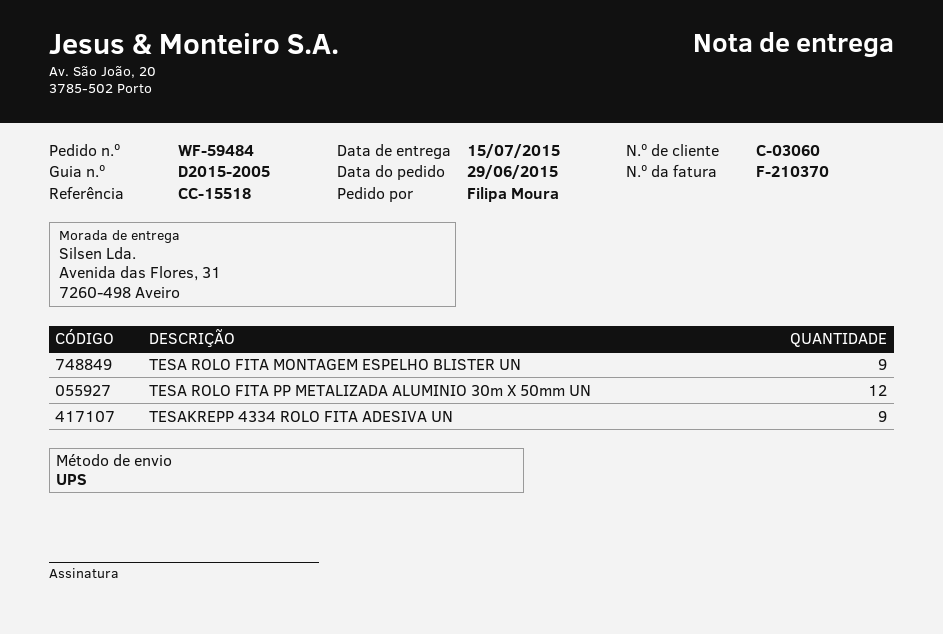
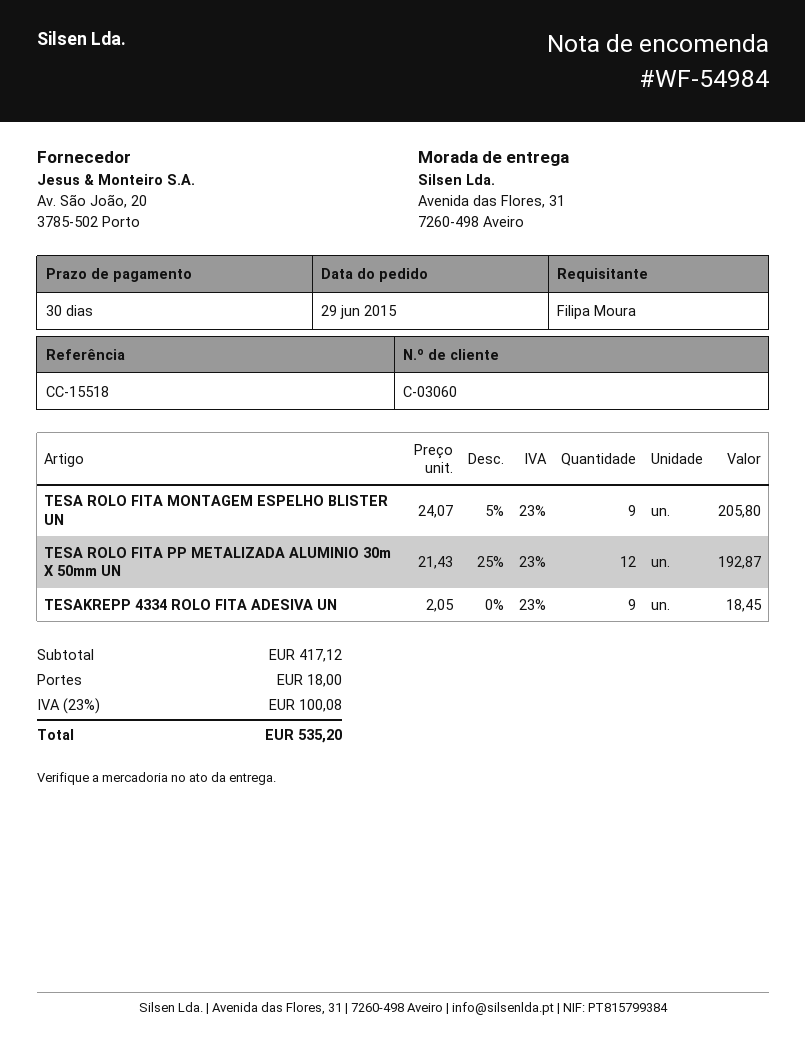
order number: WF-59484 -> WF-54984

